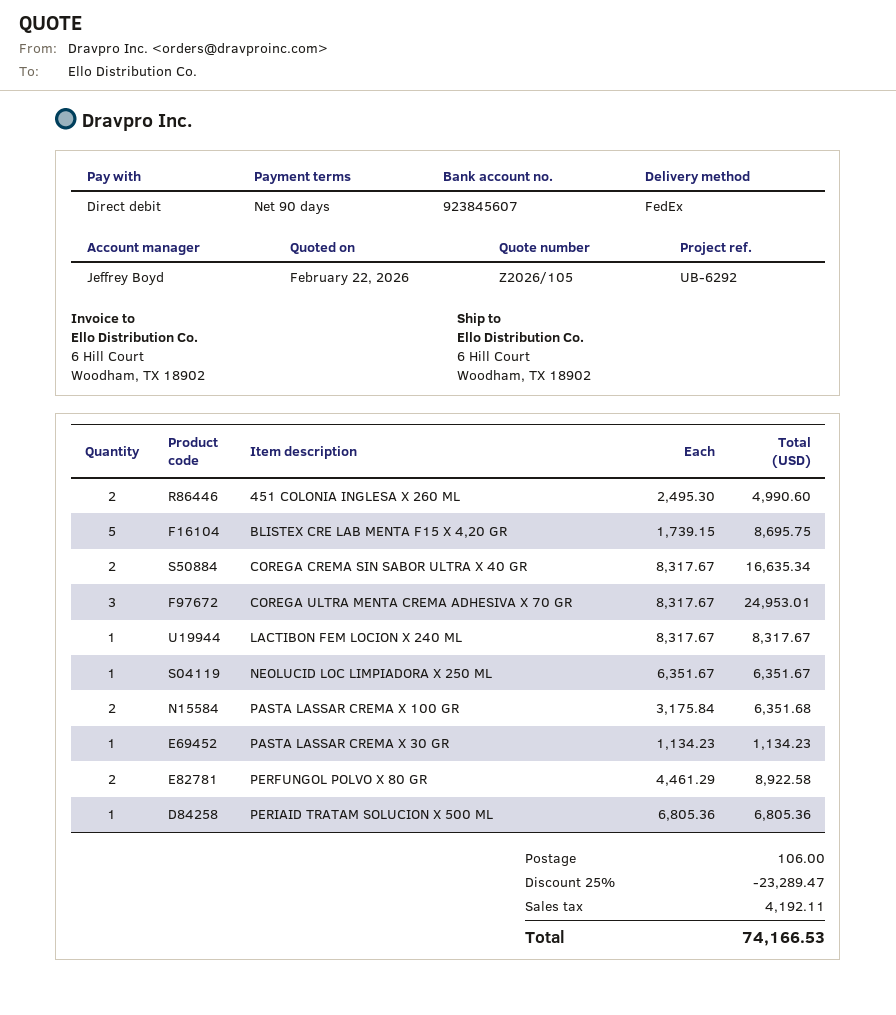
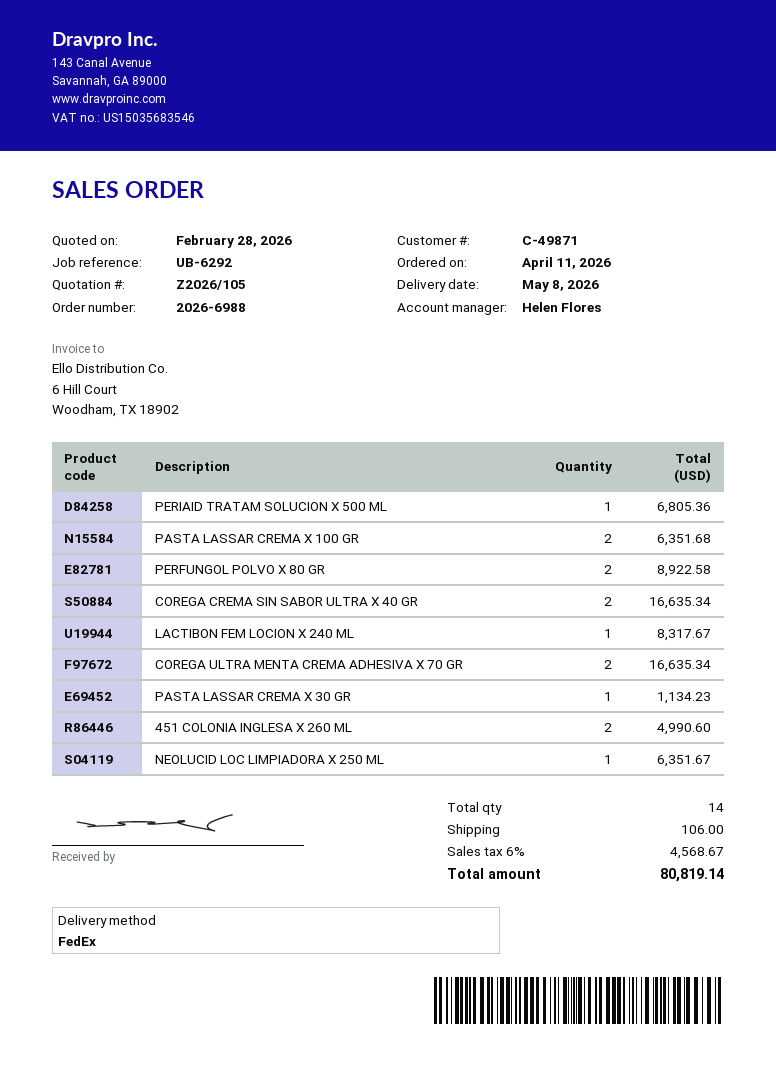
quote date: 2026-02-22 -> 2026-02-28
sales rep: Jeffrey Boyd -> Helen Flores
BLISTEX CRE LAB MENTA F15 X 4,20 GR: 5 for 8695.75 -> none
COREGA ULTRA MENTA CREMA ADHESIVA X 70 GR: 3 for 24953.01 -> 2 for 16635.34
discount: 25% = 23289.47 -> none
tax: 4192.11 -> 4568.67
total: 74166.53 -> 80819.14

